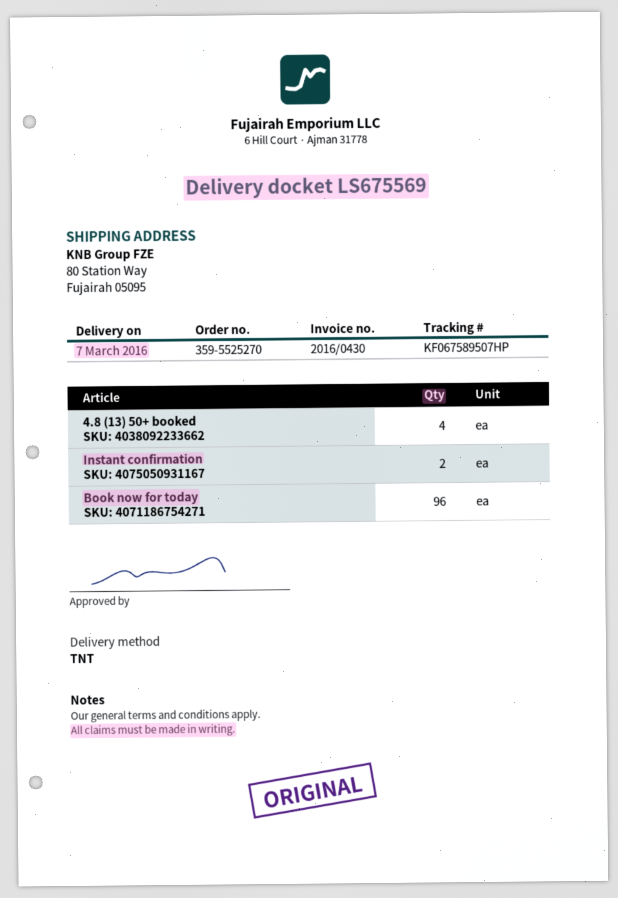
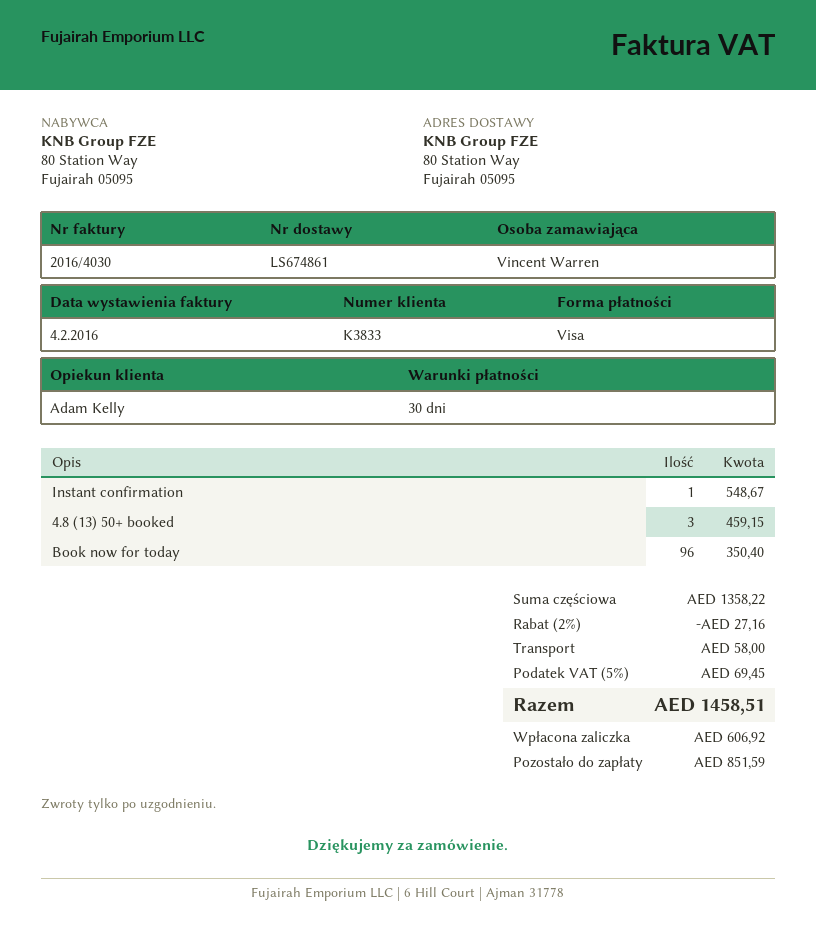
delivery note number: LS675569 -> LS674861
invoice number: 2016/0430 -> 2016/4030
4.8 (13) 50+ booked: 4 -> 3
Instant confirmation: 2 -> 1

